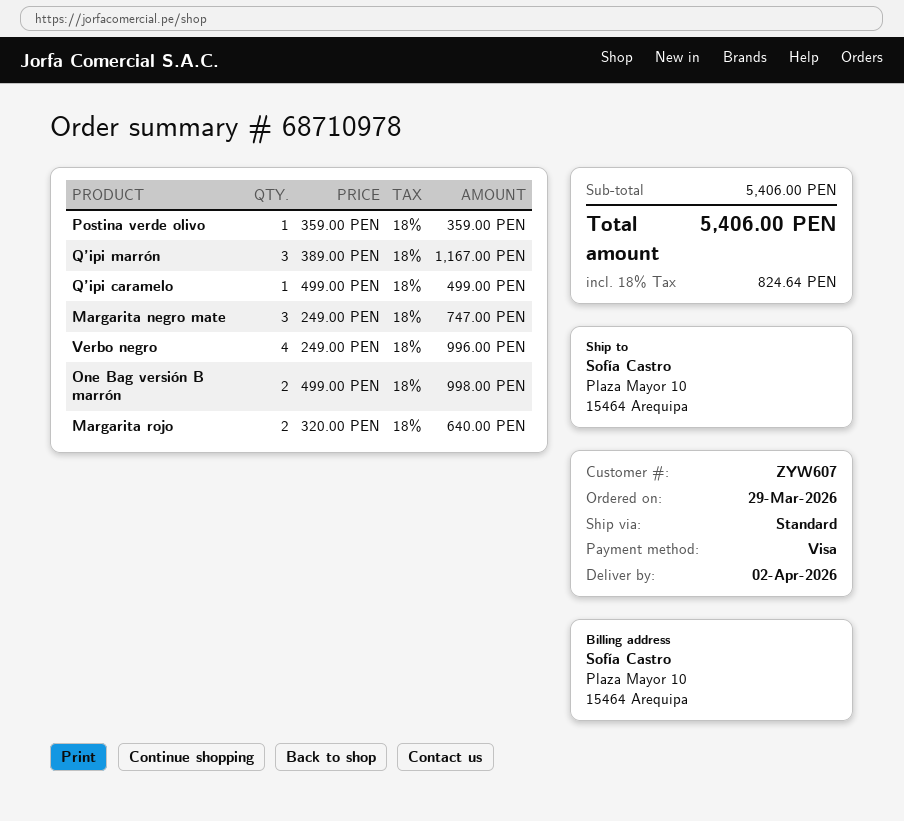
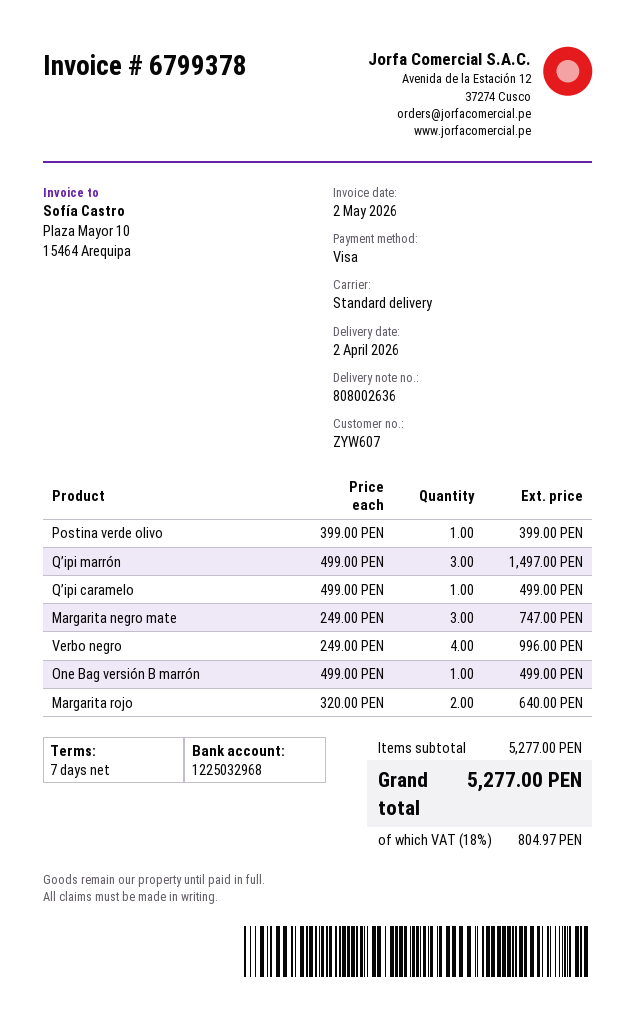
Postina verde olivo: 1 x 359.00 = 359.00 -> 1 x 399.00 = 399.00
Q’ipi marrón: 3 x 389.00 = 1167.00 -> 3 x 499.00 = 1497.00
One Bag versión B marrón: 2 x 499.00 = 998.00 -> 1 x 499.00 = 499.00
subtotal: 5406.00 -> 5277.00
tax: 18% = 824.64 -> 18% = 804.97
total: 5406.00 -> 5277.00

